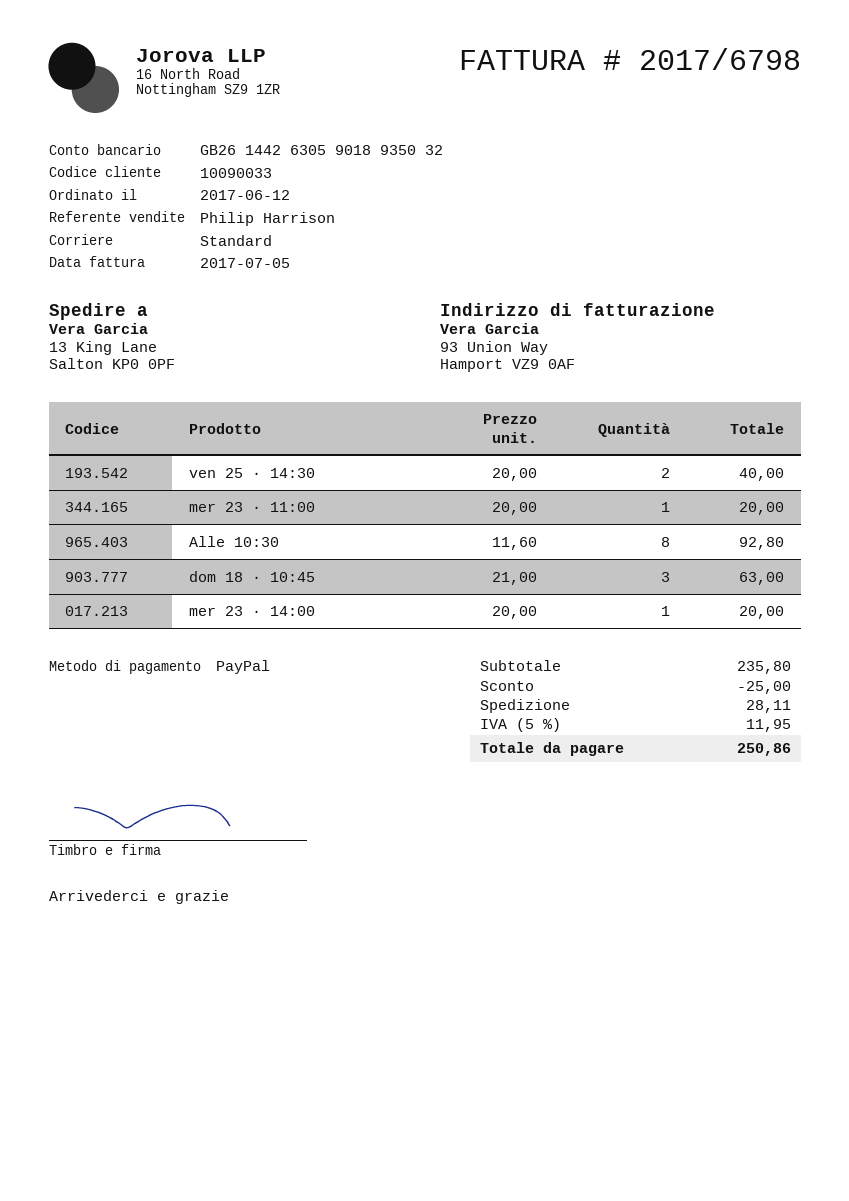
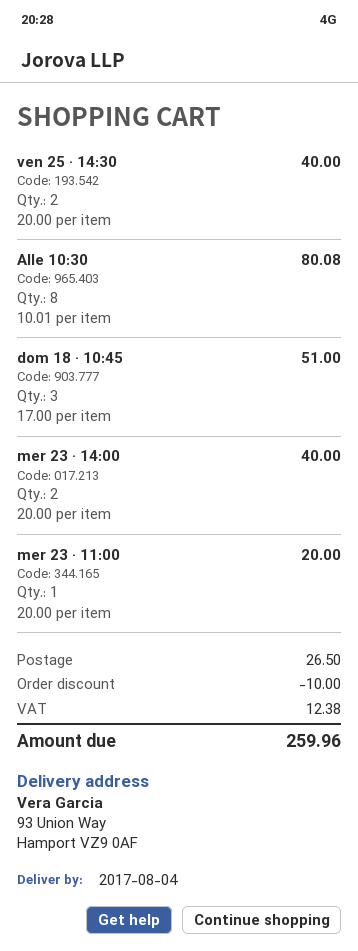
ship to: 13 King Lane, Salton KP0 0PF -> 93 Union Way, Hamport VZ9 0AF
Alle 10:30: 8 x 11.60 = 92.80 -> 8 x 10.01 = 80.08
dom 18 · 10:45: 3 x 21.00 = 63.00 -> 3 x 17.00 = 51.00
mer 23 · 14:00: 1 x 20.00 = 20.00 -> 2 x 20.00 = 40.00
discount: 25.00 -> 10.00
shipping: 28.11 -> 26.50
tax: 11.95 -> 12.38
total: 250.86 -> 259.96

